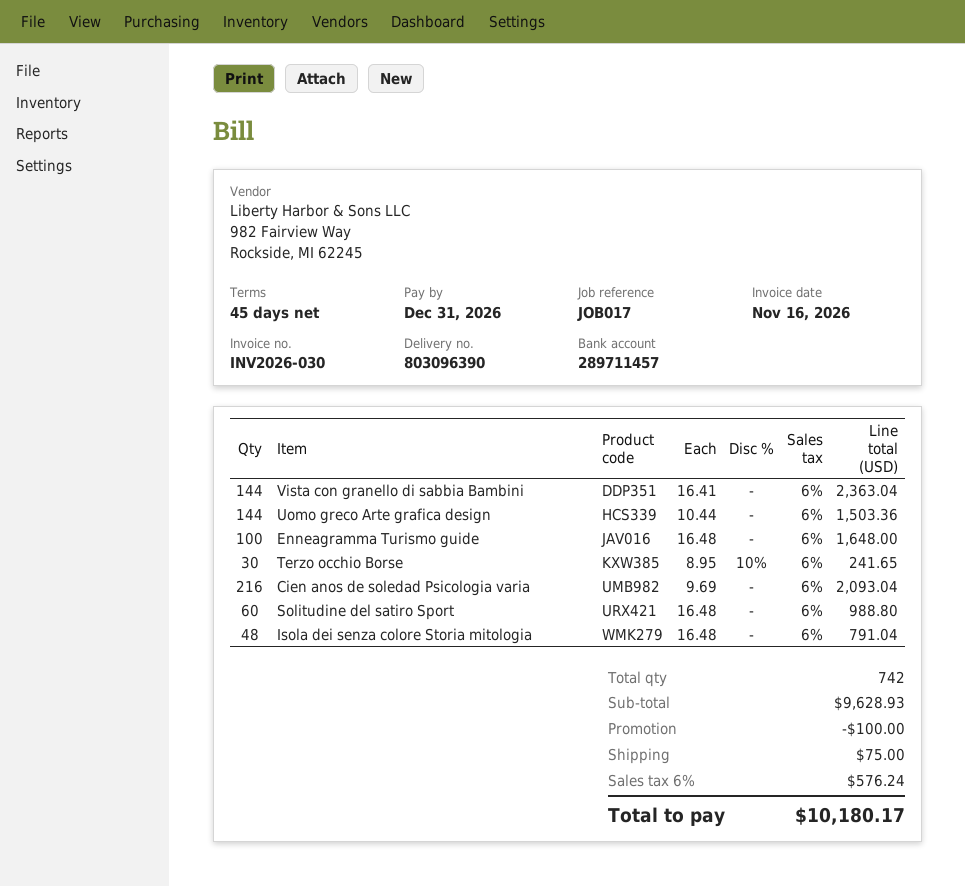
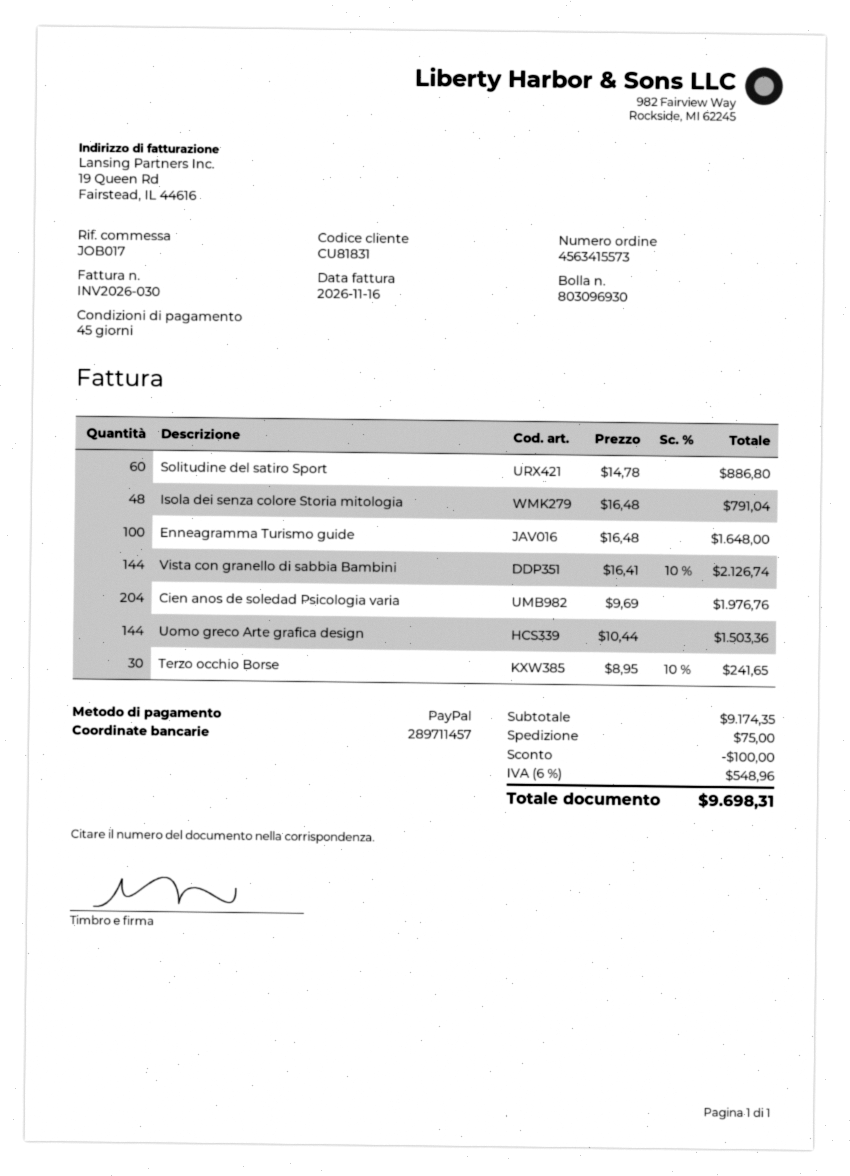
delivery note number: 803096390 -> 803096930
Vista con granello di sabbia Bambini: 144 x 16.41 = 2363.04 -> 144 x 16.41 - 10% = 2126.74
Cien anos de soledad Psicologia varia: 216 x 9.69 = 2093.04 -> 204 x 9.69 = 1976.76
Solitudine del satiro Sport: 60 x 16.48 = 988.80 -> 60 x 14.78 = 886.80
subtotal: 9628.93 -> 9174.35
tax: 6% = 576.24 -> 6% = 548.96
total: 10180.17 -> 9698.31

